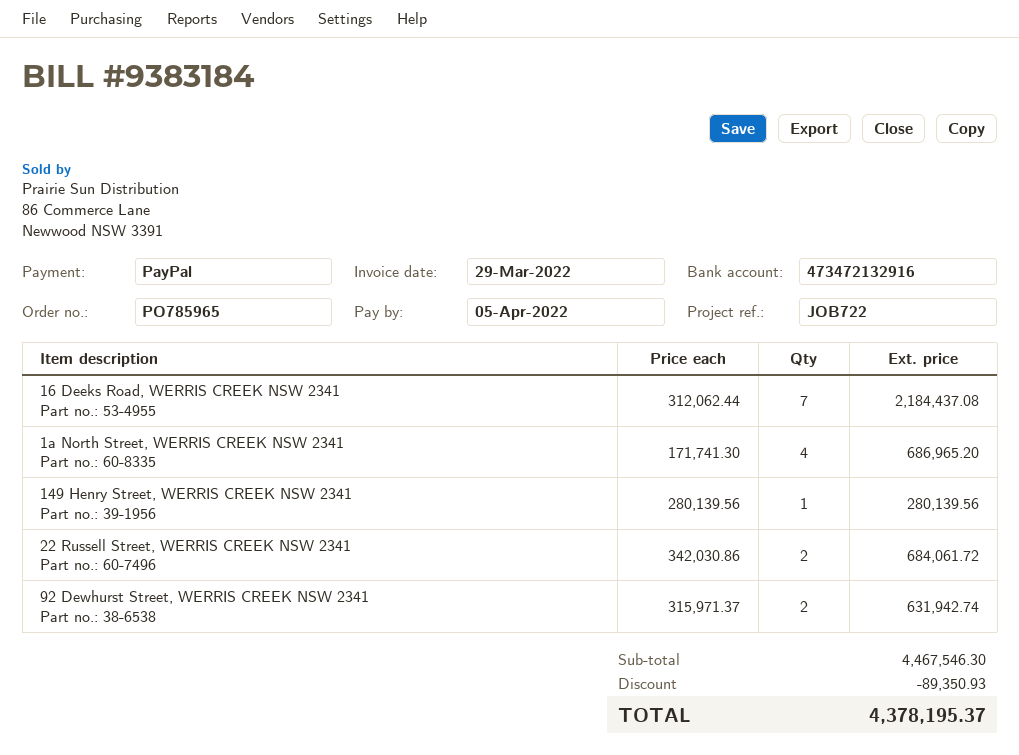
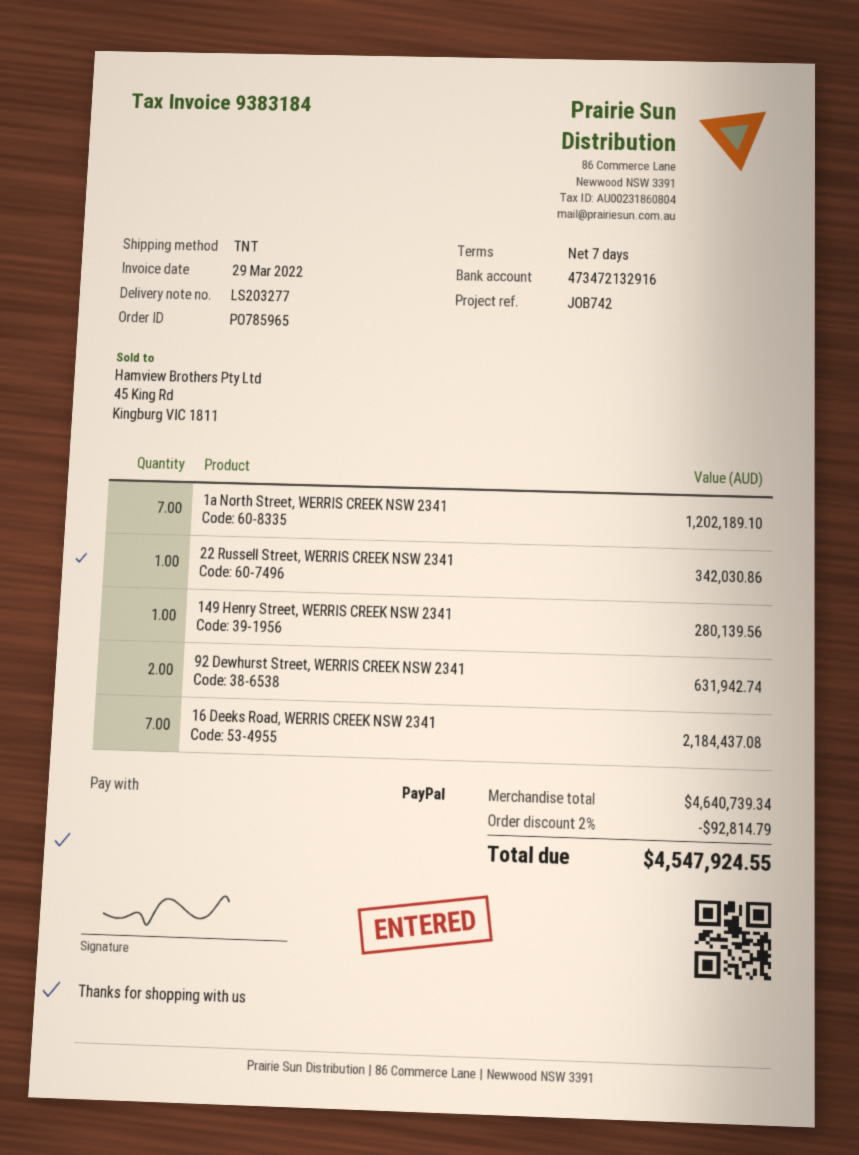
reference: JOB722 -> JOB742
1a North Street, WERRIS CREEK NSW 2341: 4 for 686965.20 -> 7 for 1202189.10
22 Russell Street, WERRIS CREEK NSW 2341: 2 for 684061.72 -> 1 for 342030.86
subtotal: 4467546.30 -> 4640739.34
discount: 89350.93 -> 92814.79
total: 4378195.37 -> 4547924.55

